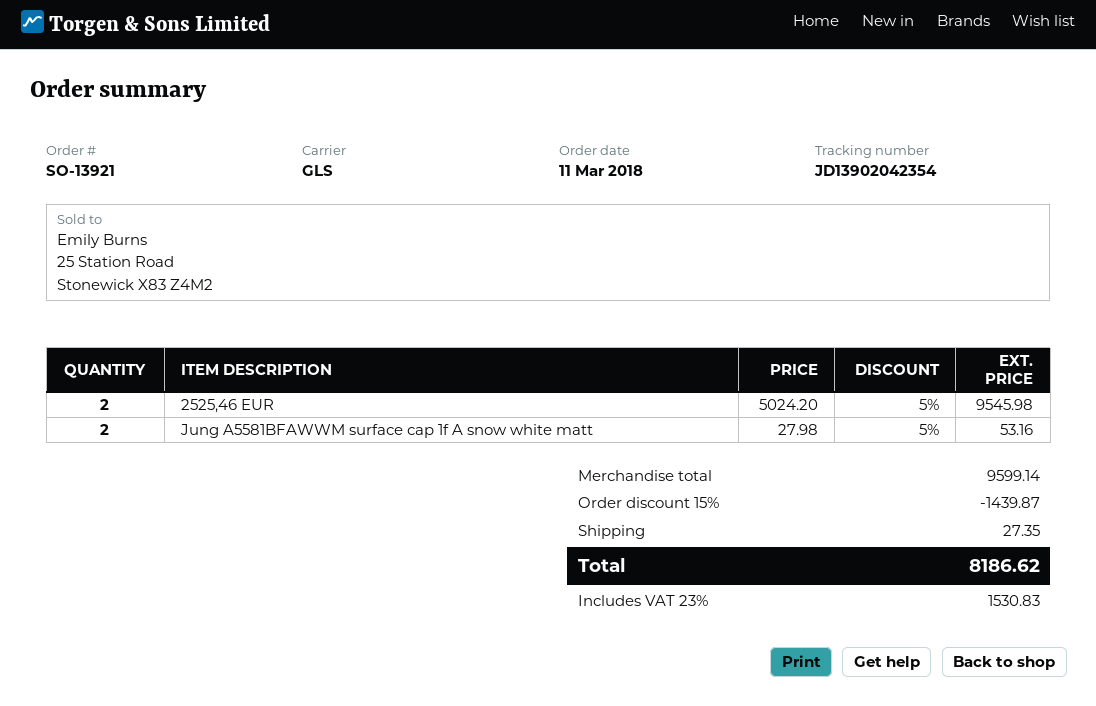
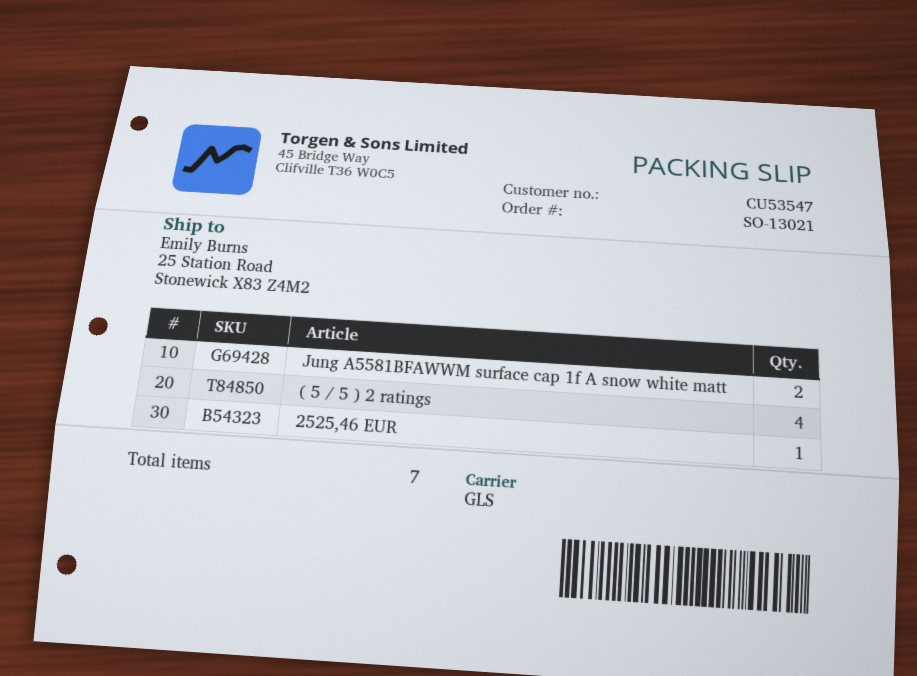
order number: SO-13921 -> SO-13021
2525,46 EUR: 2 -> 1
( 5 / 5 ) 2 ratings: none -> 4

